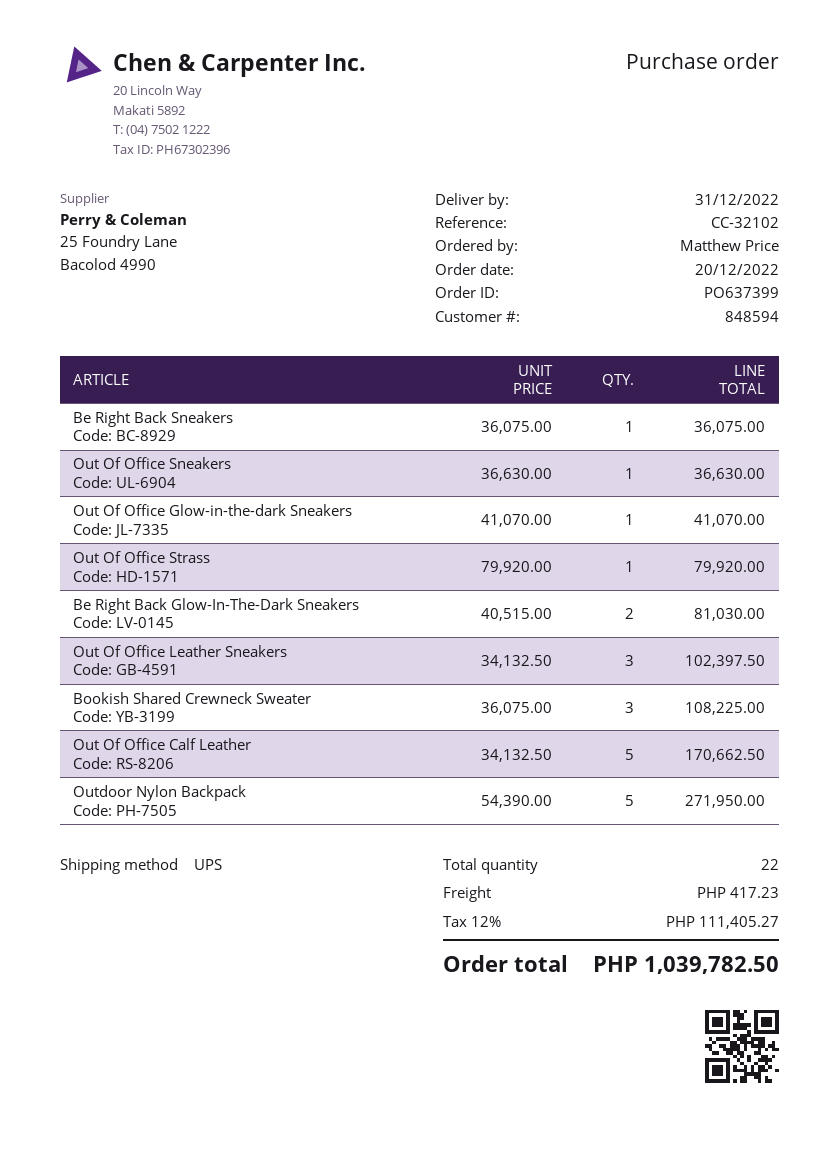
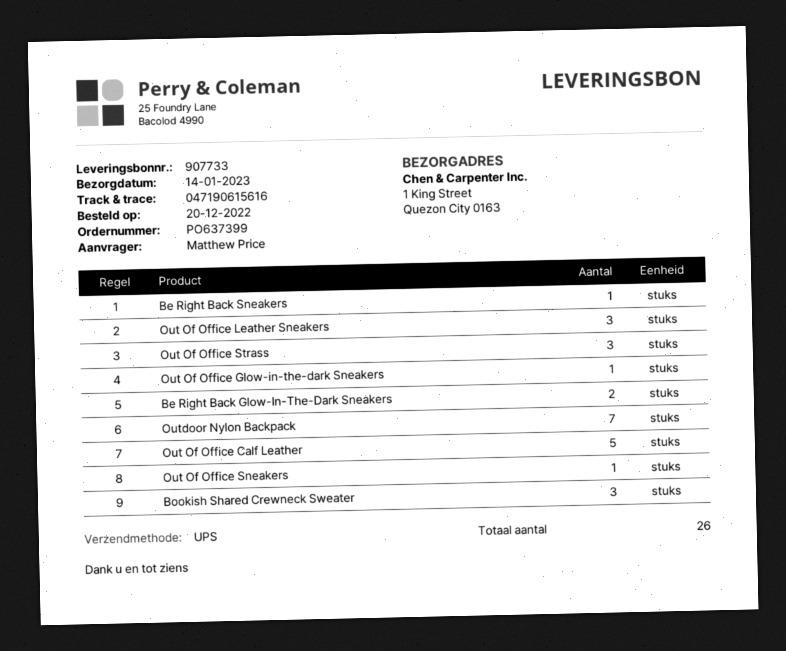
delivery date: 2022-12-31 -> 2023-01-14
Out Of Office Strass: 1 -> 3
Outdoor Nylon Backpack: 5 -> 7
total quantity: 22 -> 26

